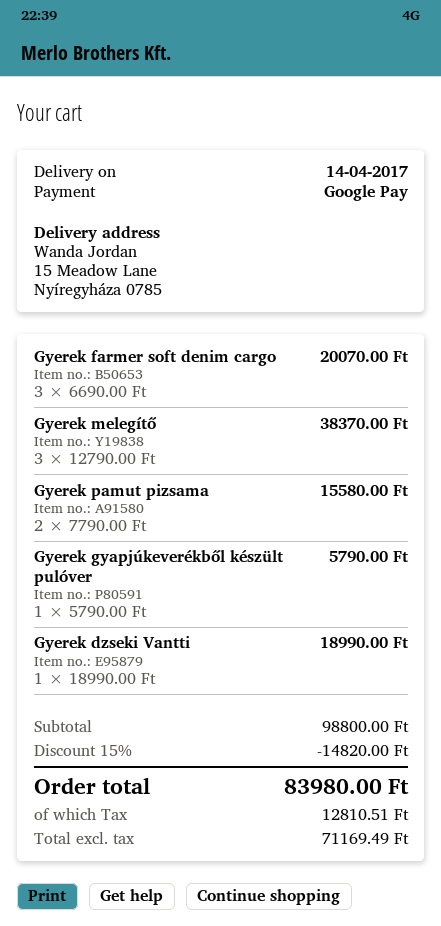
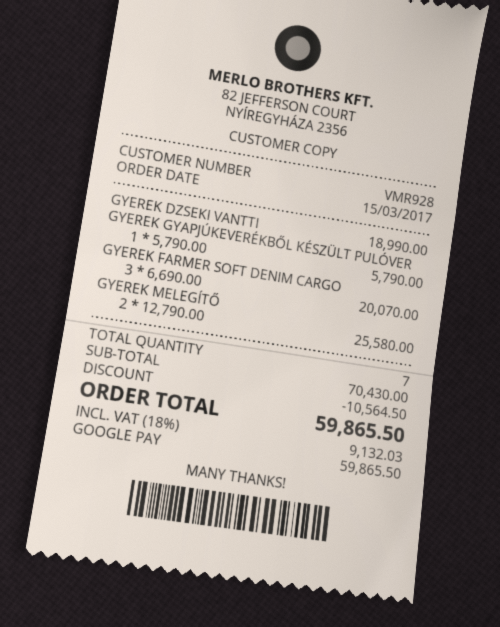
Gyerek melegítő: 3 x 12790.00 = 38370.00 -> 2 x 12790.00 = 25580.00
Gyerek pamut pizsama: 2 x 7790.00 = 15580.00 -> none
subtotal: 98800.00 -> 70430.00
discount: 14820.00 -> 10564.50
tax: 12810.51 -> 9132.03
total: 83980.00 -> 59865.50

